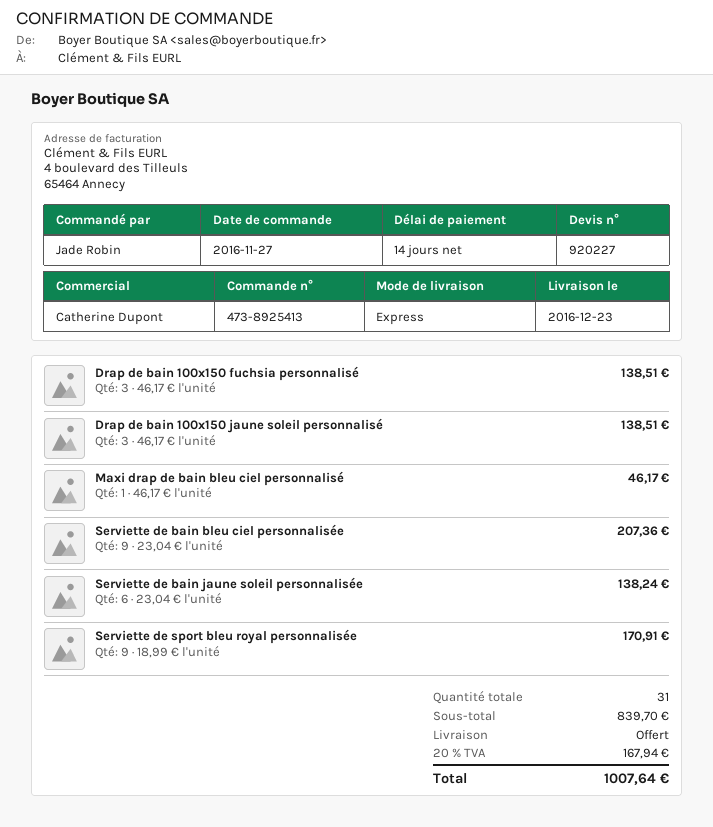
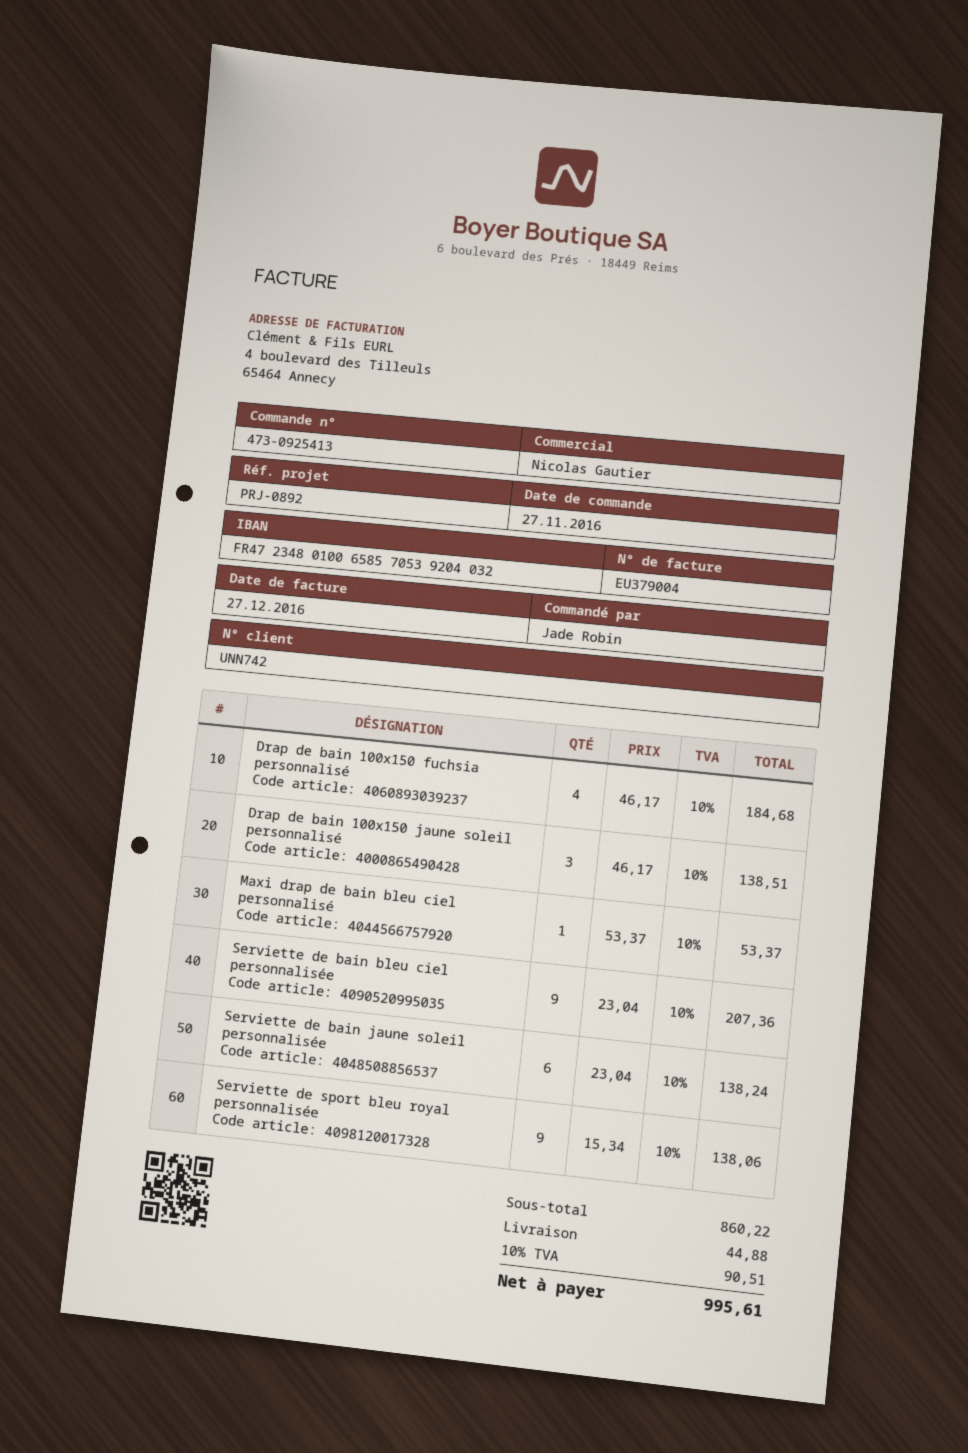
order number: 473-8925413 -> 473-0925413
sales rep: Catherine Dupont -> Nicolas Gautier
Drap de bain 100x150 fuchsia personnalisé: 3 x 46.17 = 138.51 -> 4 x 46.17 = 184.68
Maxi drap de bain bleu ciel personnalisé: 1 x 46.17 = 46.17 -> 1 x 53.37 = 53.37
Serviette de sport bleu royal personnalisée: 9 x 18.99 = 170.91 -> 9 x 15.34 = 138.06
subtotal: 839.70 -> 860.22
shipping: 0.00 -> 44.88
tax: 20% = 167.94 -> 10% = 90.51
total: 1007.64 -> 995.61

